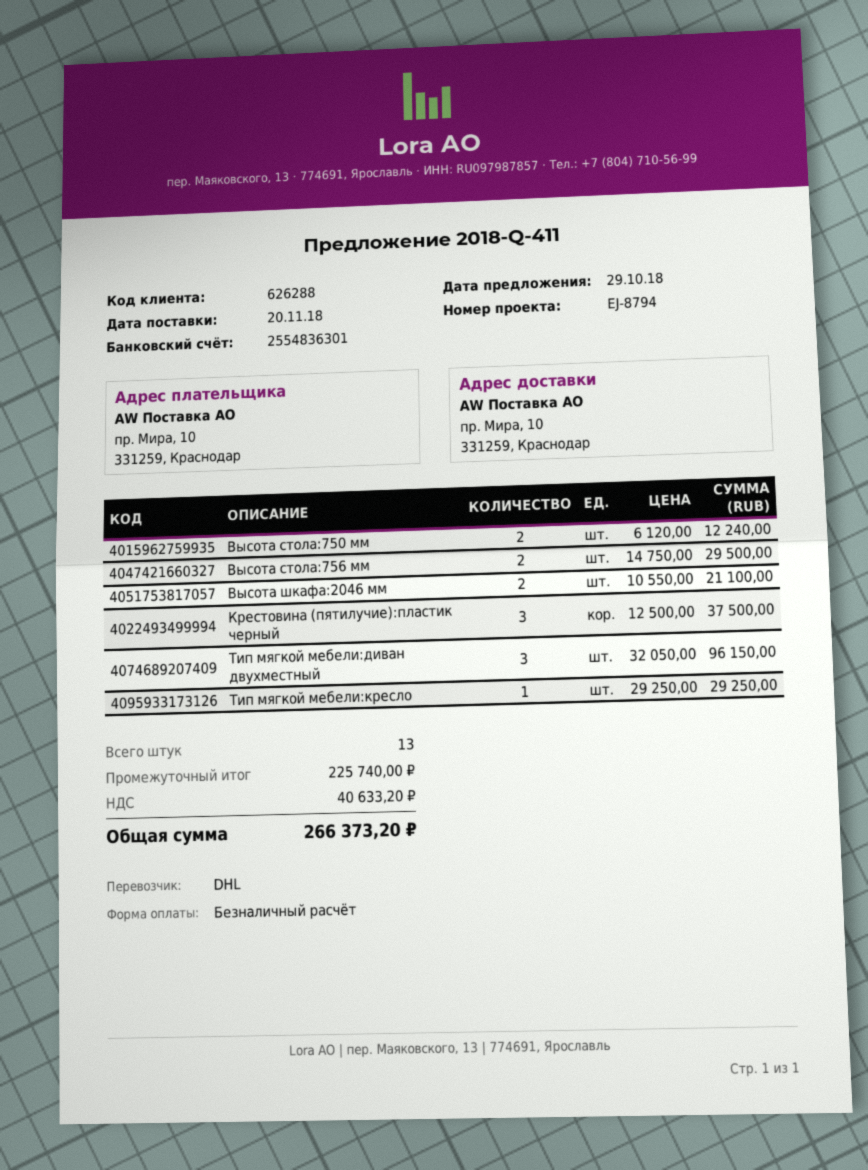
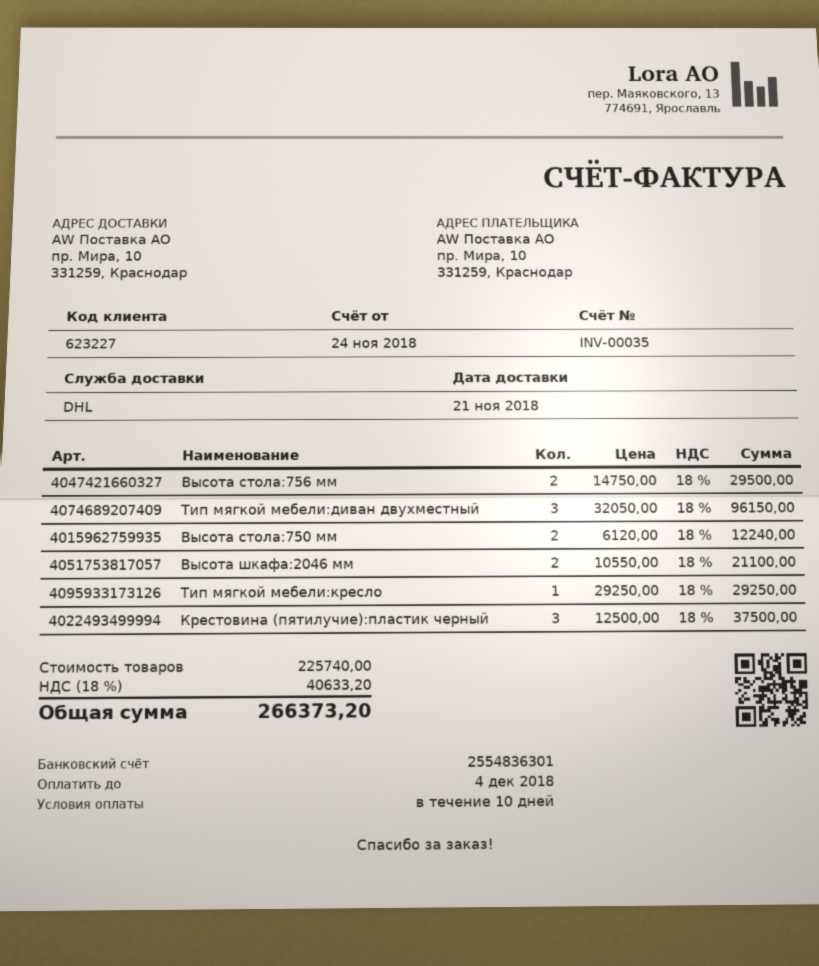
delivery date: 2018-11-20 -> 2018-11-21
customer number: 626288 -> 623227

